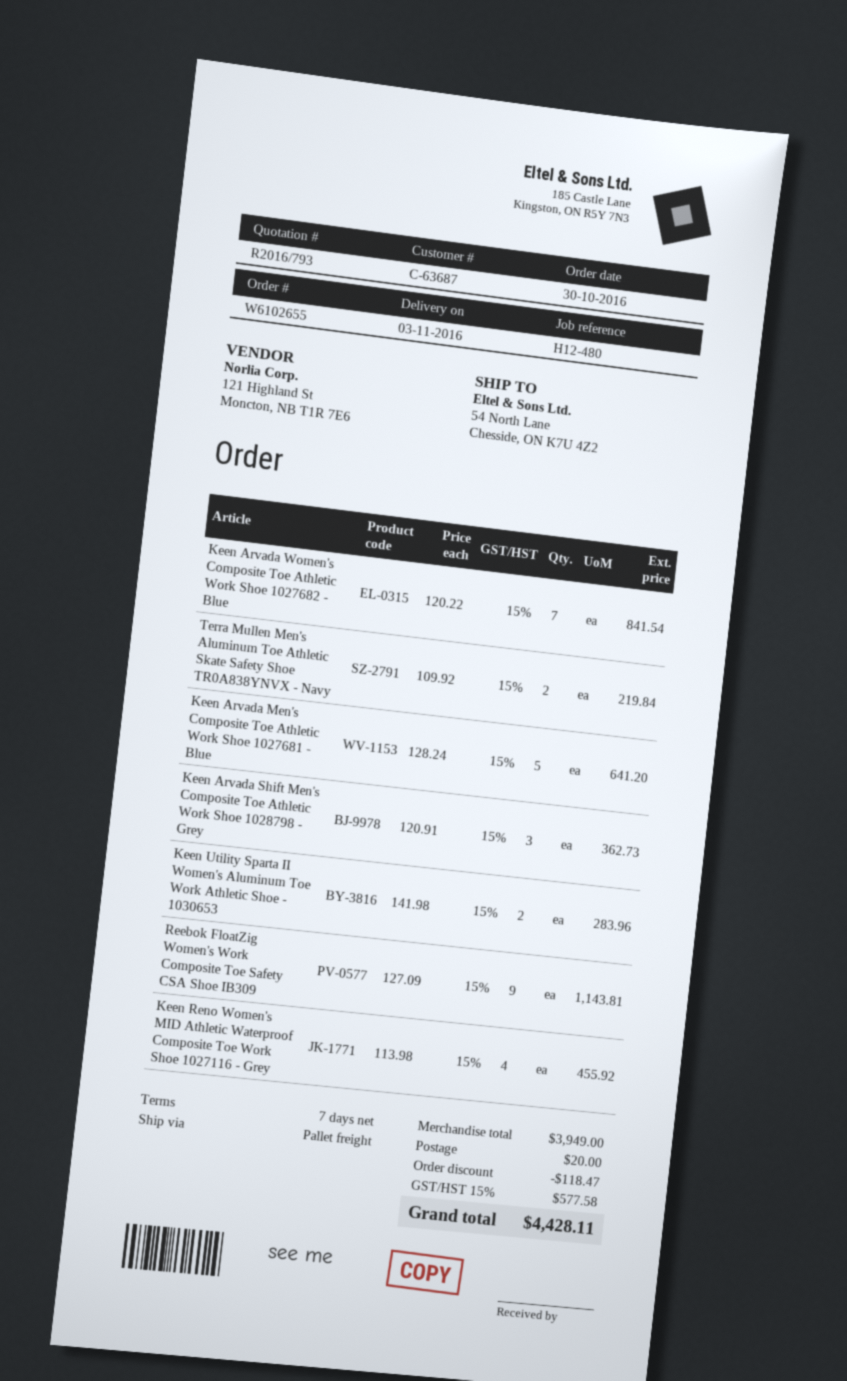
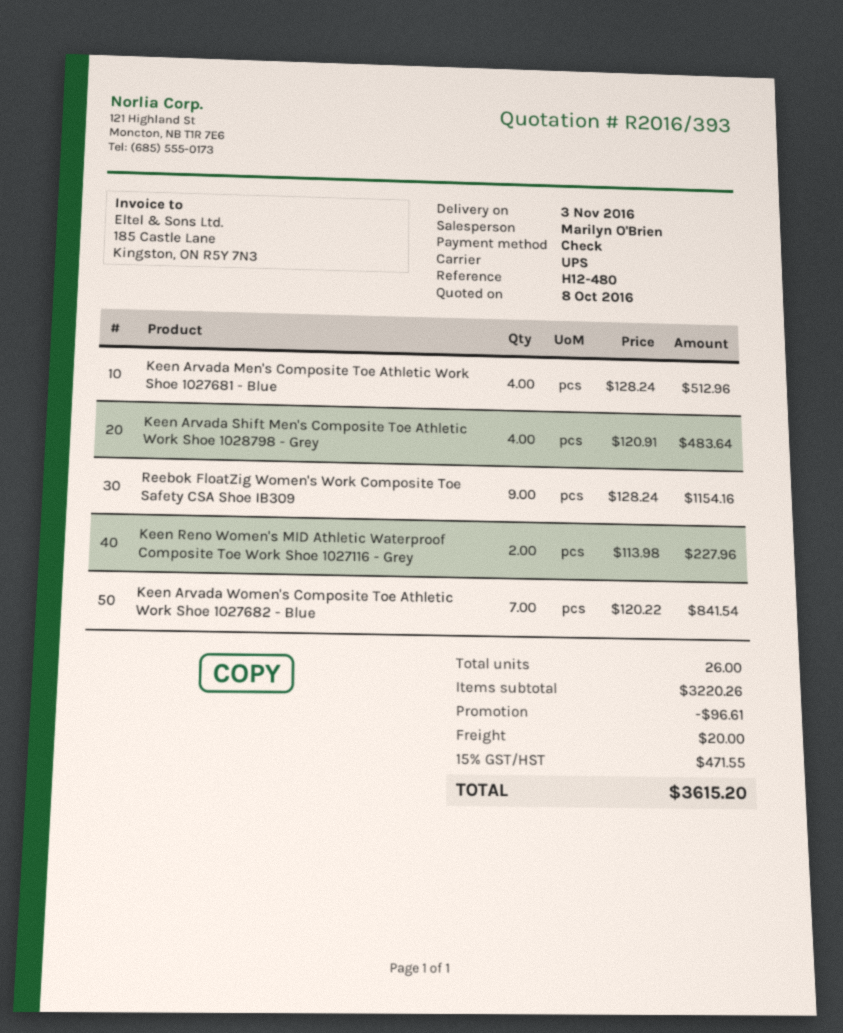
quote number: R2016/793 -> R2016/393
shipping method: pallet freight -> UPS
Terra Mullen Men's Aluminum Toe Athletic Skate Safety Shoe TR0A838YNVX - Navy: 2 x 109.92 = 219.84 -> none
Keen Arvada Men's Composite Toe Athletic Work Shoe 1027681 - Blue: 5 x 128.24 = 641.20 -> 4 x 128.24 = 512.96
Keen Arvada Shift Men's Composite Toe Athletic Work Shoe 1028798 - Grey: 3 x 120.91 = 362.73 -> 4 x 120.91 = 483.64
Keen Utility Sparta II Women's Aluminum Toe Work Athletic Shoe - 1030653: 2 x 141.98 = 283.96 -> none
Reebok FloatZig Women's Work Composite Toe Safety CSA Shoe IB309: 9 x 127.09 = 1143.81 -> 9 x 128.24 = 1154.16
Keen Reno Women's MID Athletic Waterproof Composite Toe Work Shoe 1027116 - Grey: 4 x 113.98 = 455.92 -> 2 x 113.98 = 227.96
subtotal: 3949.00 -> 3220.26
discount: 118.47 -> 96.61
tax: 15% = 577.58 -> 15% = 471.55
total: 4428.11 -> 3615.20

